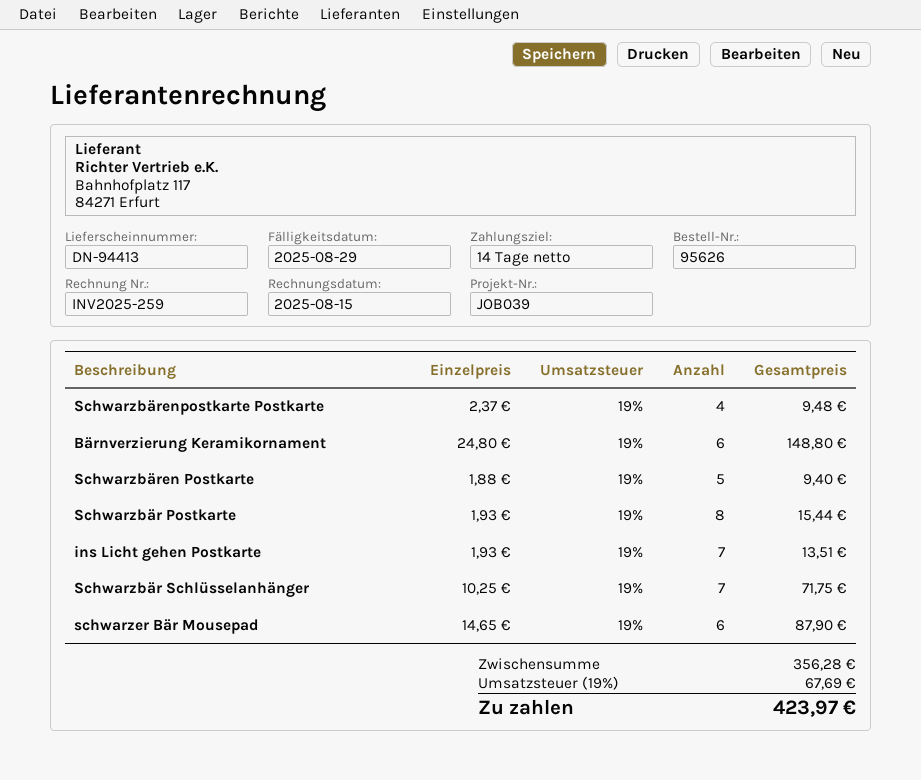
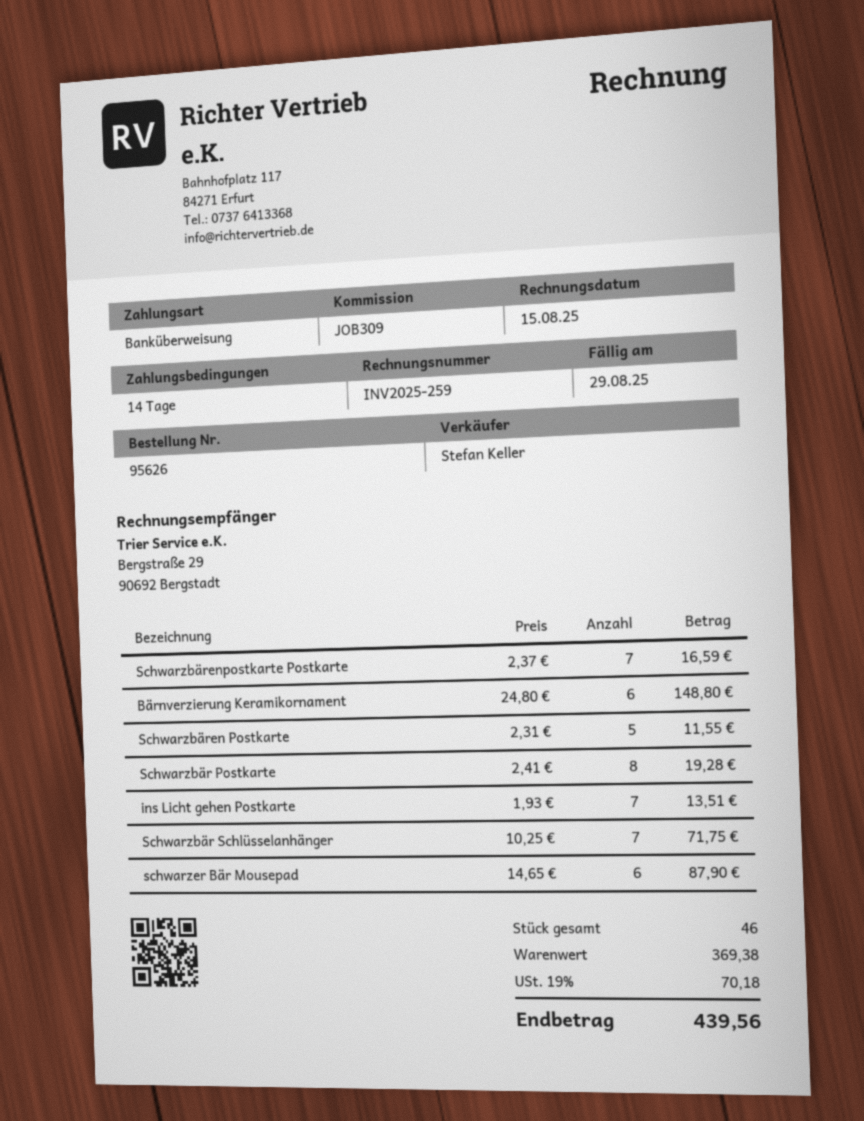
reference: JOB039 -> JOB309
Schwarzbärenpostkarte Postkarte: 4 x 2.37 = 9.48 -> 7 x 2.37 = 16.59
Schwarzbären Postkarte: 5 x 1.88 = 9.40 -> 5 x 2.31 = 11.55
Schwarzbär Postkarte: 8 x 1.93 = 15.44 -> 8 x 2.41 = 19.28
subtotal: 356.28 -> 369.38
tax: 19% = 67.69 -> 19% = 70.18
total: 423.97 -> 439.56

